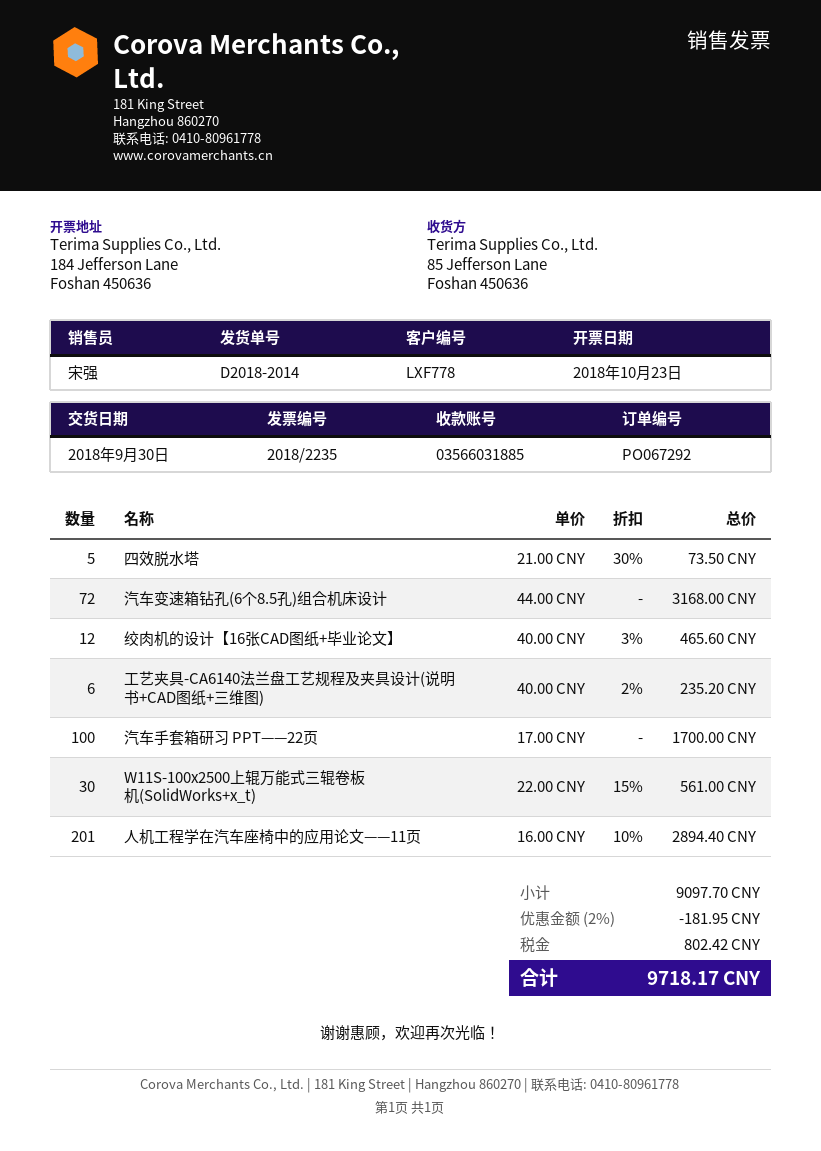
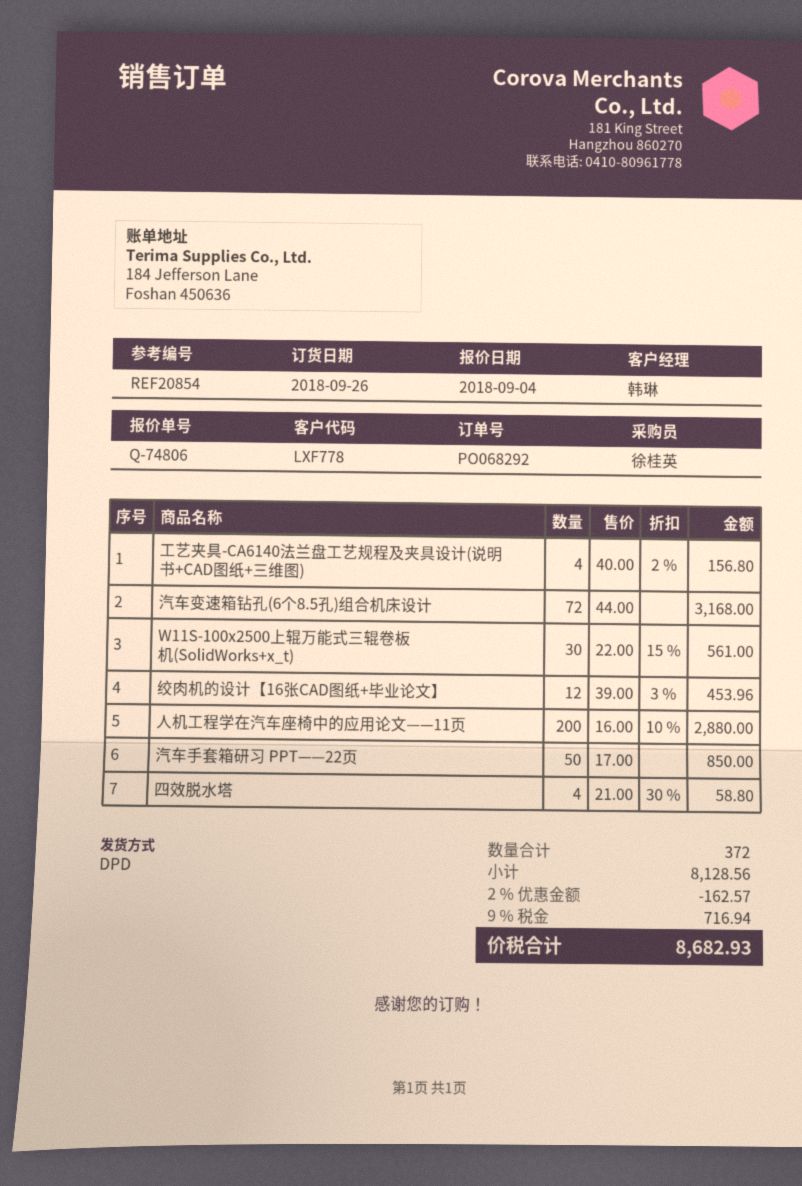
order number: PO067292 -> PO068292
sales rep: 宋强 -> 韩琳
四效脱水塔: 5 x 21.00 - 30% = 73.50 -> 4 x 21.00 - 30% = 58.80
绞肉机的设计【16张CAD图纸+毕业论文】: 12 x 40.00 - 3% = 465.60 -> 12 x 39.00 - 3% = 453.96
工艺夹具-CA6140法兰盘工艺规程及夹具设计(说明书+CAD图纸+三维图): 6 x 40.00 - 2% = 235.20 -> 4 x 40.00 - 2% = 156.80
汽车手套箱研习 PPT——22页: 100 x 17.00 = 1700.00 -> 50 x 17.00 = 850.00
人机工程学在汽车座椅中的应用论文——11页: 201 x 16.00 - 10% = 2894.40 -> 200 x 16.00 - 10% = 2880.00
subtotal: 9097.70 -> 8128.56
discount: 2% = 181.95 -> 2% = 162.57
tax: 802.42 -> 716.94
total: 9718.17 -> 8682.93

